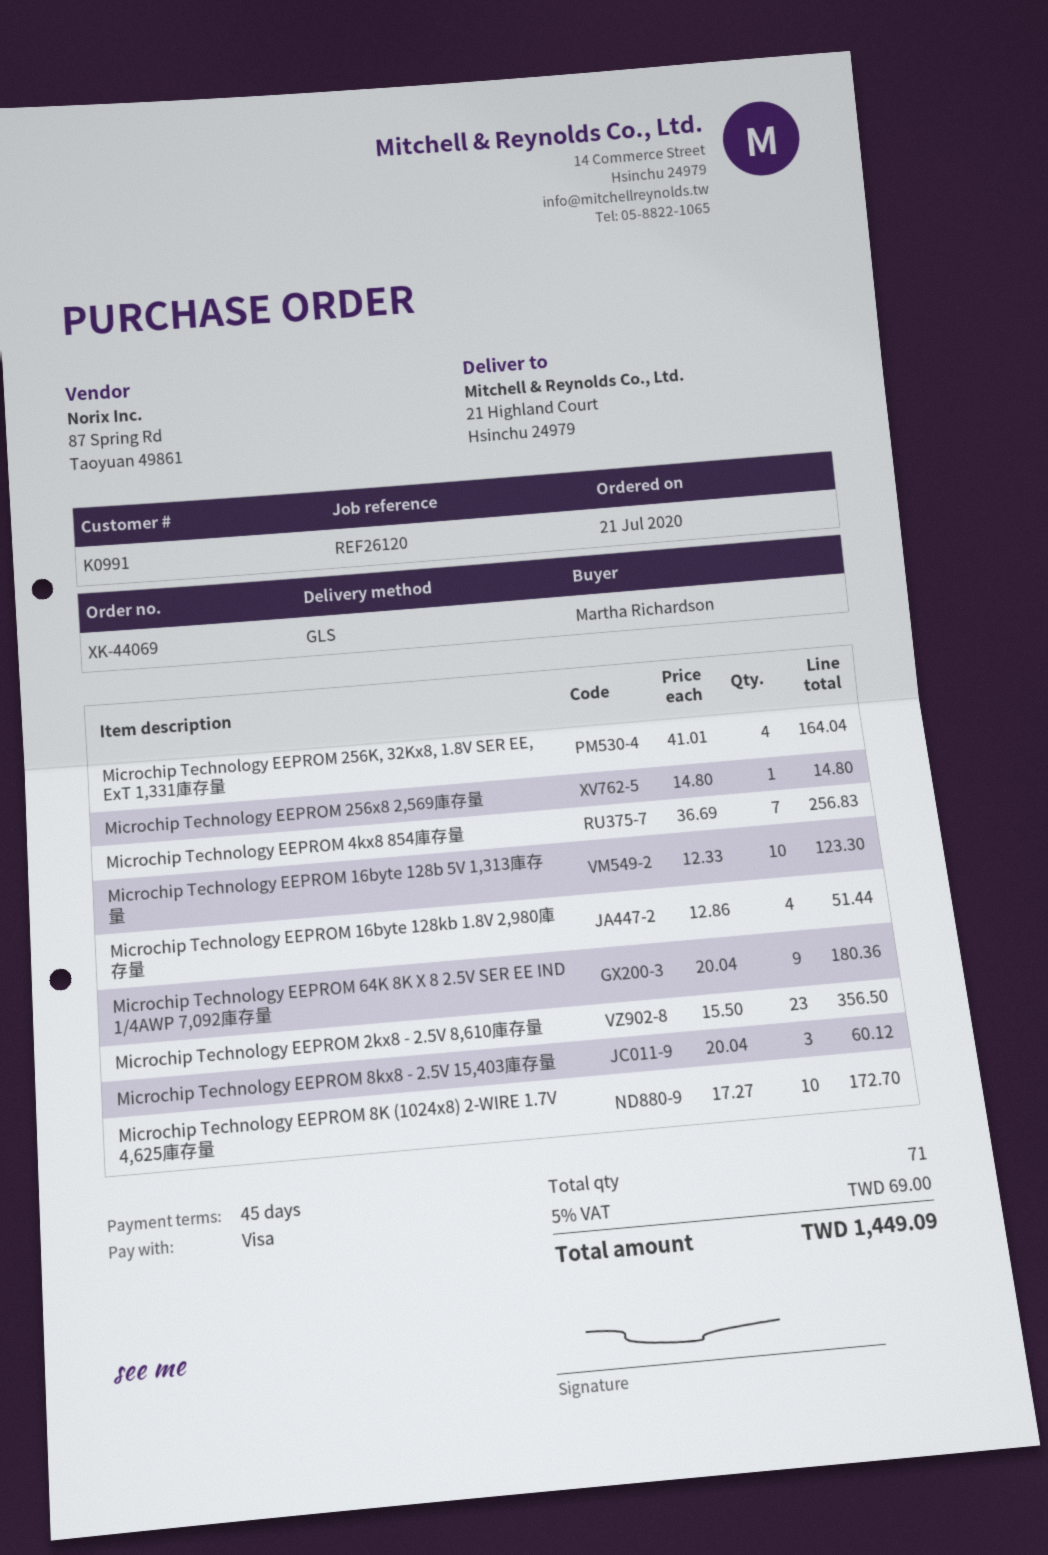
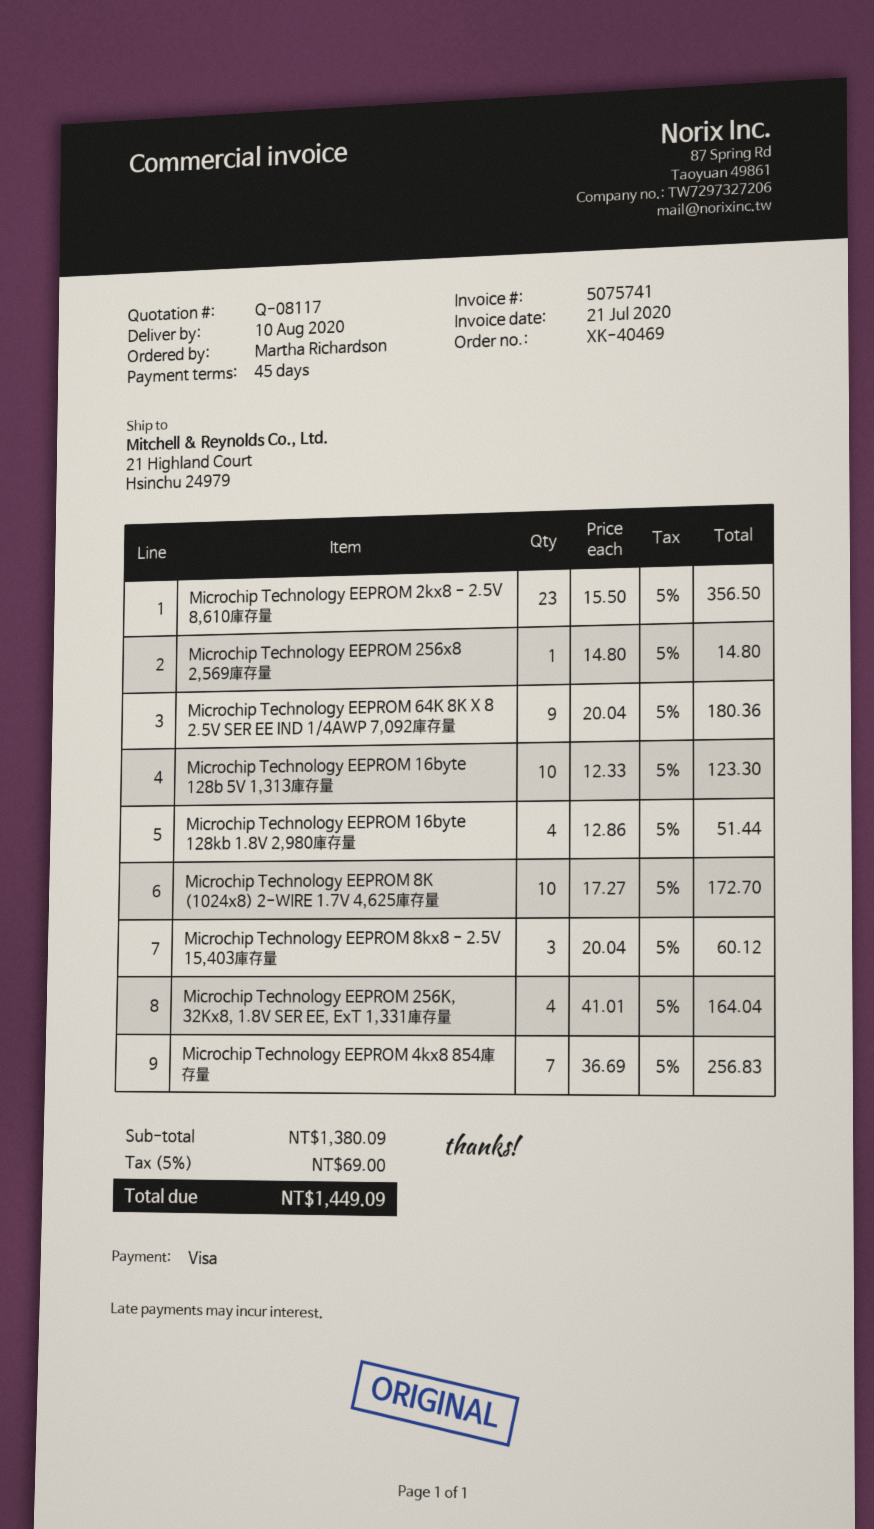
order number: XK-44069 -> XK-40469

